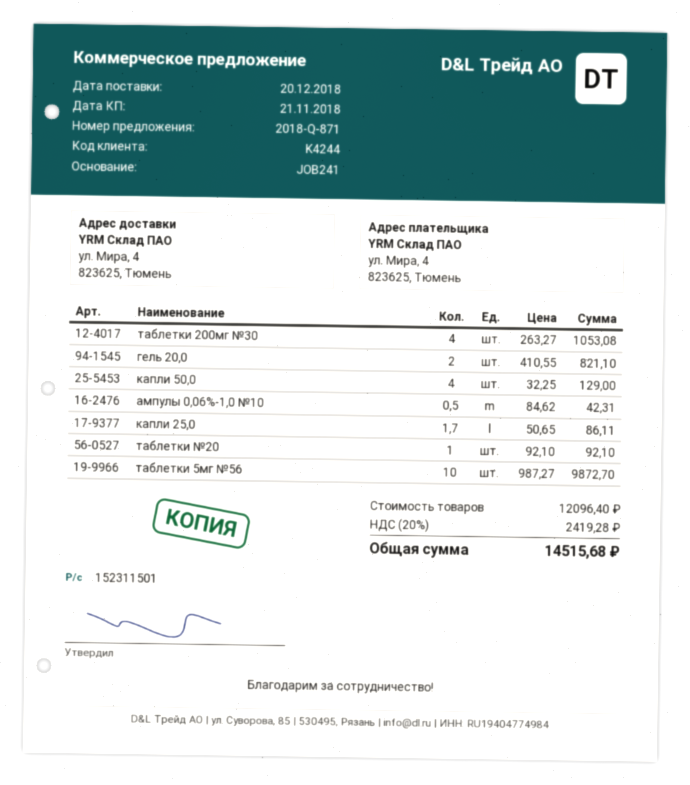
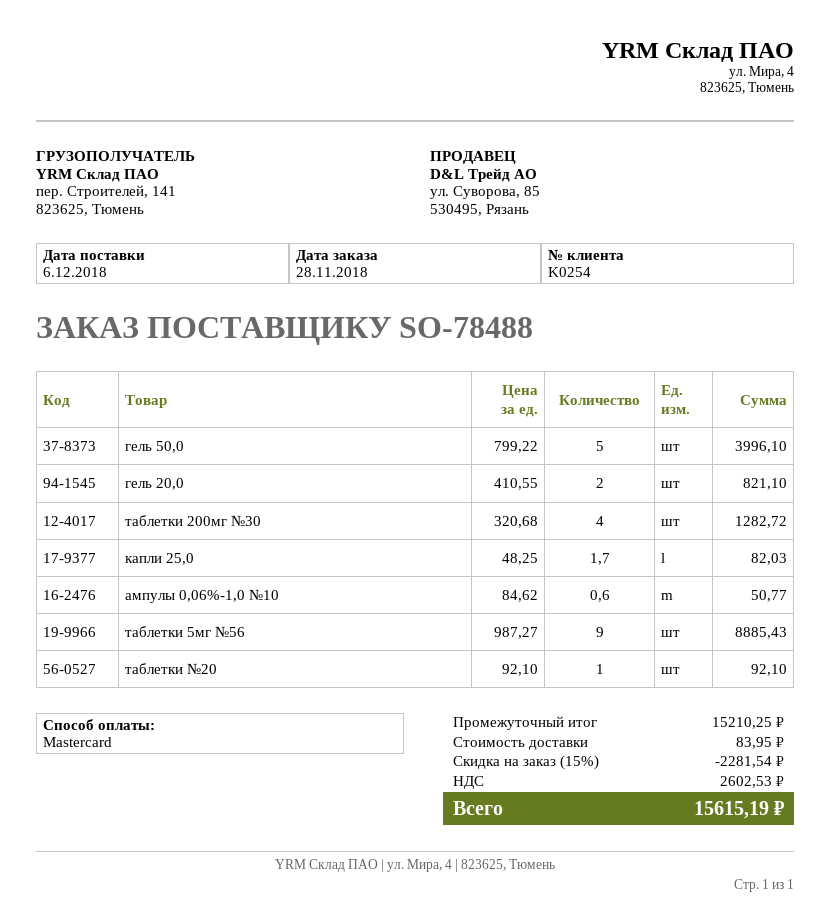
delivery date: 2018-12-20 -> 2018-12-06
customer number: K4244 -> K0254
ship to: ул. Мира, 4, 823625, Тюмень -> пер. Строителей, 141, 823625, Тюмень
таблетки 200мг №30: 4 x 263.27 = 1053.08 -> 4 x 320.68 = 1282.72
капли 50,0: 4 x 32.25 = 129.00 -> none
ампулы 0,06%-1,0 №10: 0.5 x 84.62 = 42.31 -> 0.6 x 84.62 = 50.77
капли 25,0: 1.7 x 50.65 = 86.11 -> 1.7 x 48.25 = 82.03
таблетки 5мг №56: 10 x 987.27 = 9872.70 -> 9 x 987.27 = 8885.43
гель 50,0: none -> 5 x 799.22 = 3996.10
subtotal: 12096.40 -> 15210.25
discount: none -> 15% = 2281.54
shipping: none -> 83.95
tax: 2419.28 -> 2602.53
total: 14515.68 -> 15615.19

